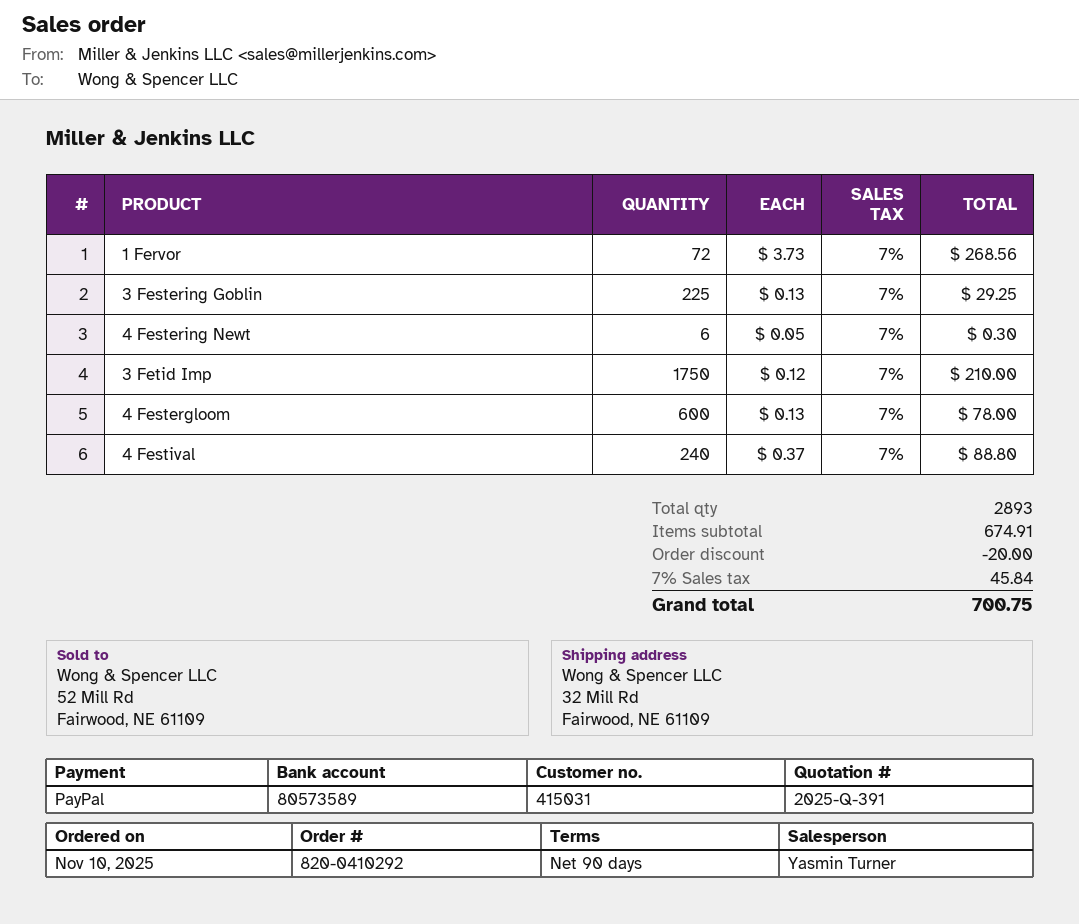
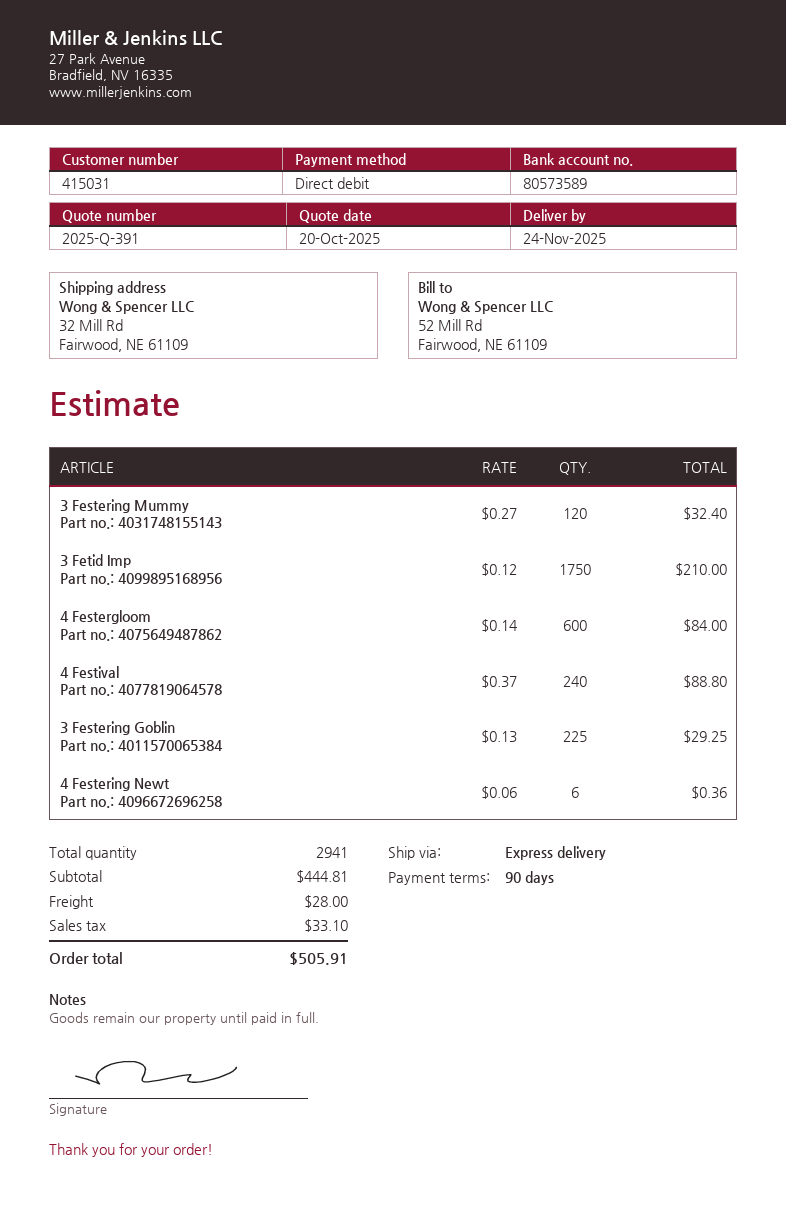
payment method: PayPal -> direct debit
1 Fervor: 72 x 3.73 = 268.56 -> none
4 Festering Newt: 6 x 0.05 = 0.30 -> 6 x 0.06 = 0.36
4 Festergloom: 600 x 0.13 = 78.00 -> 600 x 0.14 = 84.00
3 Festering Mummy: none -> 120 x 0.27 = 32.40
total quantity: 2893 -> 2941
subtotal: 674.91 -> 444.81
discount: 20.00 -> none
shipping: none -> 28.00
tax: 45.84 -> 33.10
total: 700.75 -> 505.91

